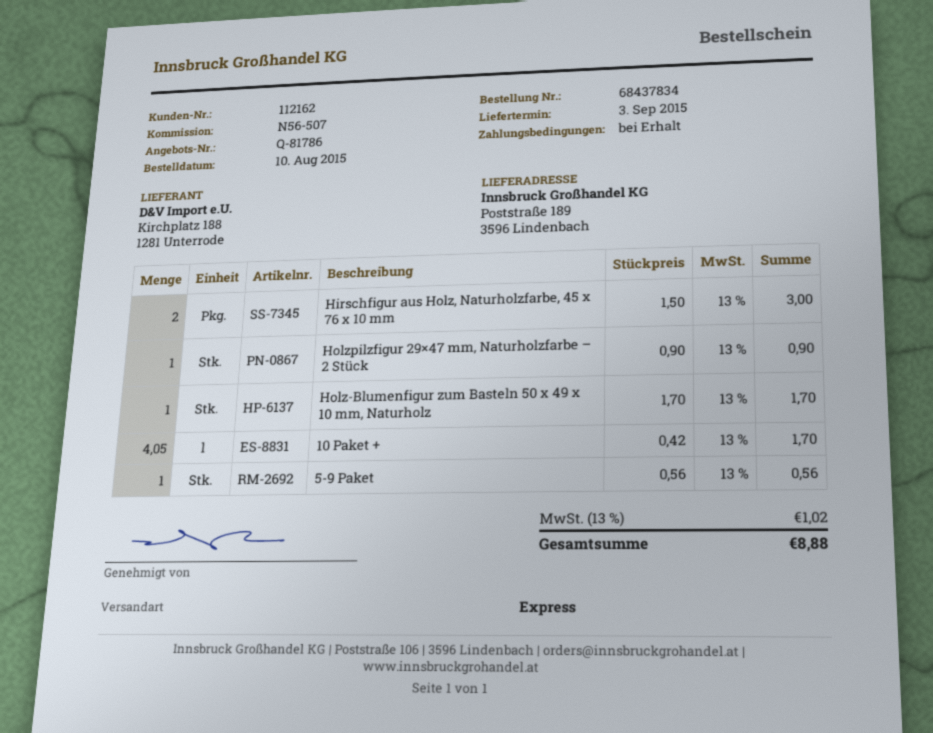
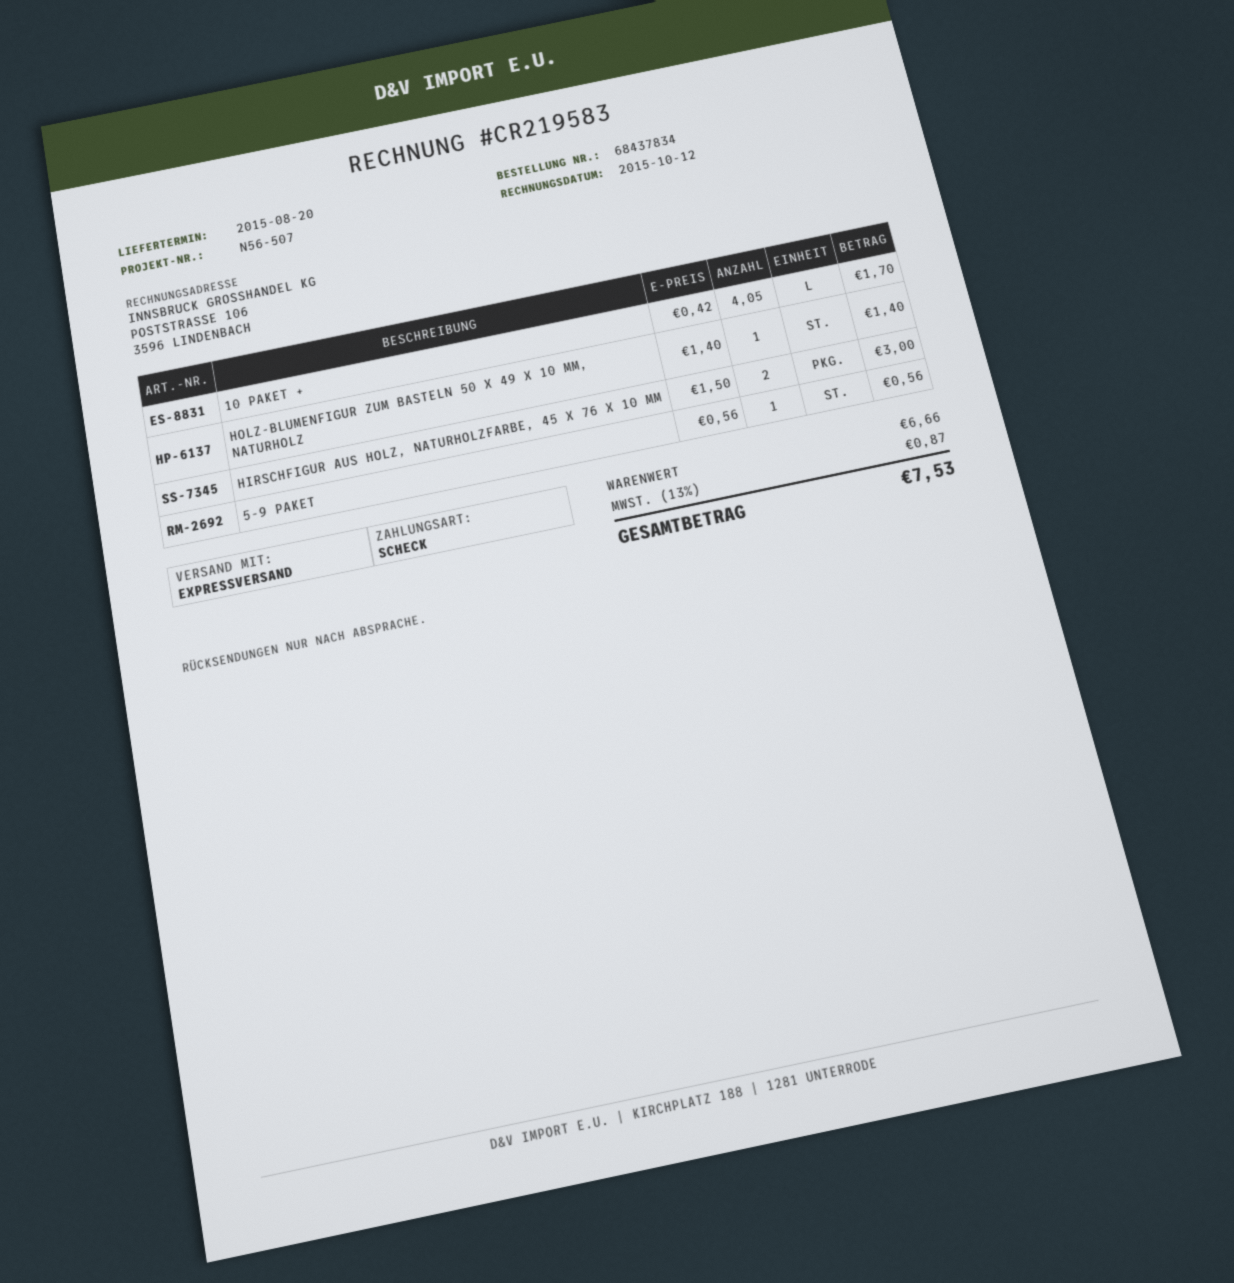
delivery date: 2015-09-03 -> 2015-08-20
Holzpilzfigur 29×47 mm, Naturholzfarbe – 2 Stück: 1 x 0.90 = 0.90 -> none
Holz-Blumenfigur zum Basteln 50 x 49 x 10 mm, Naturholz: 1 x 1.70 = 1.70 -> 1 x 1.40 = 1.40
tax: 13% = 1.02 -> 13% = 0.87
total: 8.88 -> 7.53

